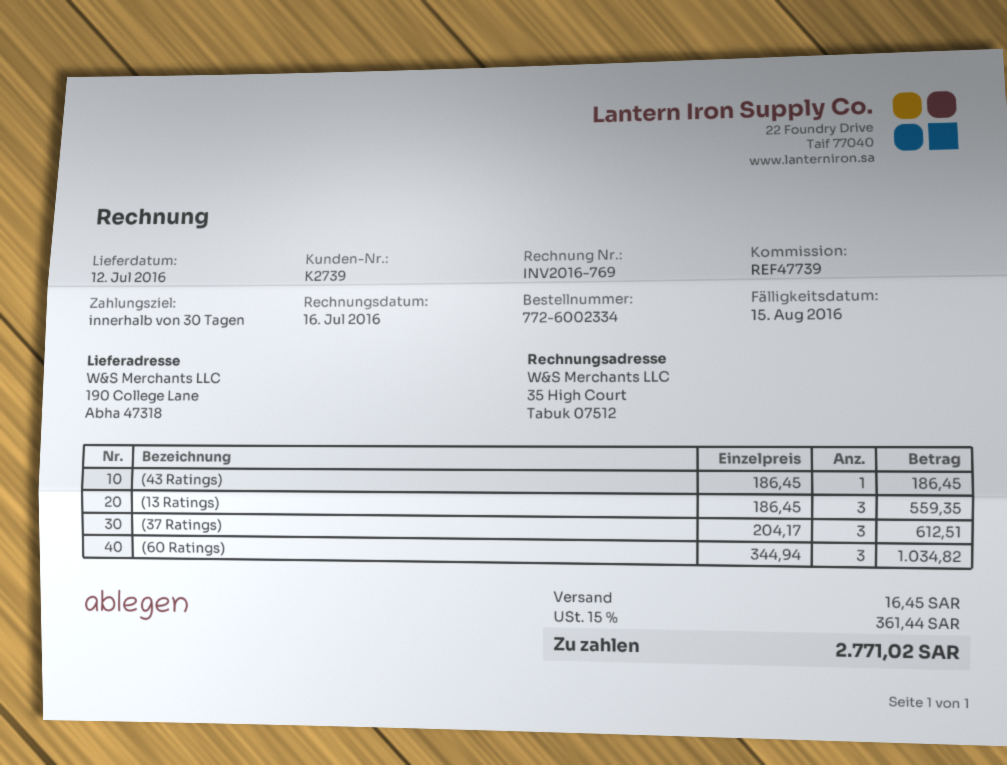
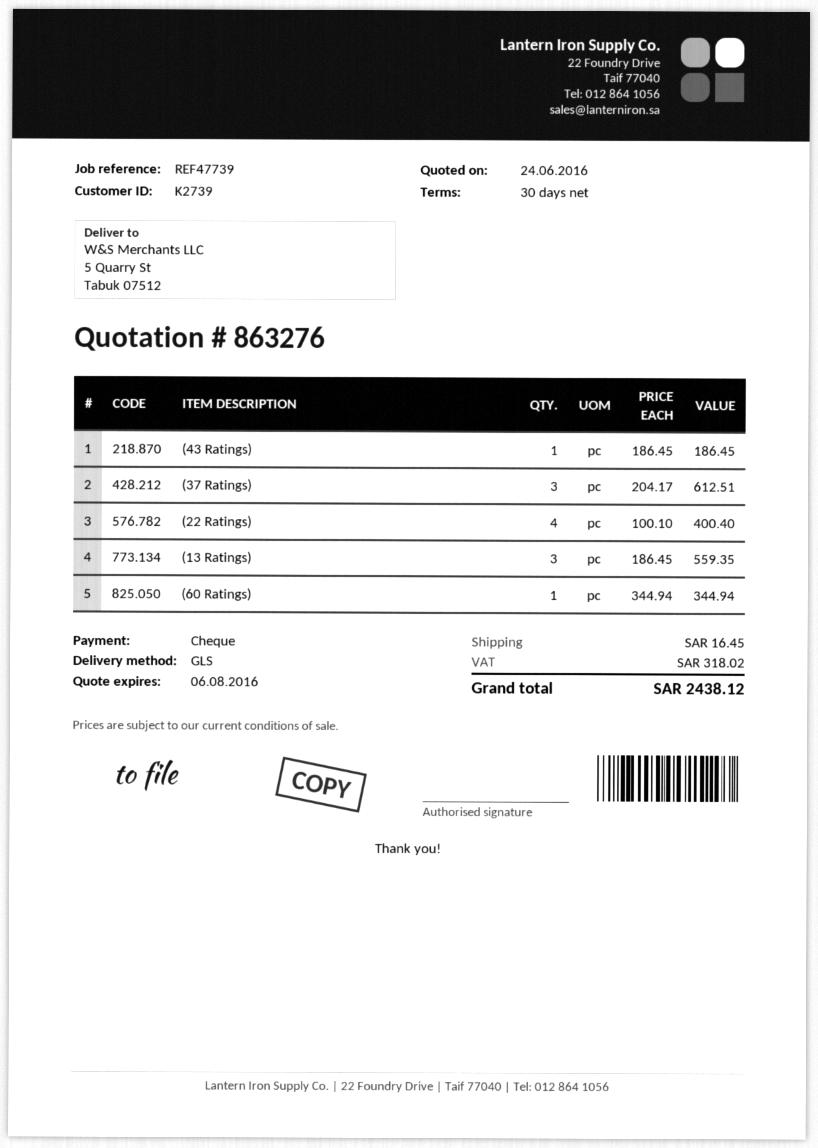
ship to: 190 College Lane, Abha 47318 -> 5 Quarry St, Tabuk 07512
(60 Ratings): 3 x 344.94 = 1034.82 -> 1 x 344.94 = 344.94
(22 Ratings): none -> 4 x 100.10 = 400.40
tax: 361.44 -> 318.02
total: 2771.02 -> 2438.12

